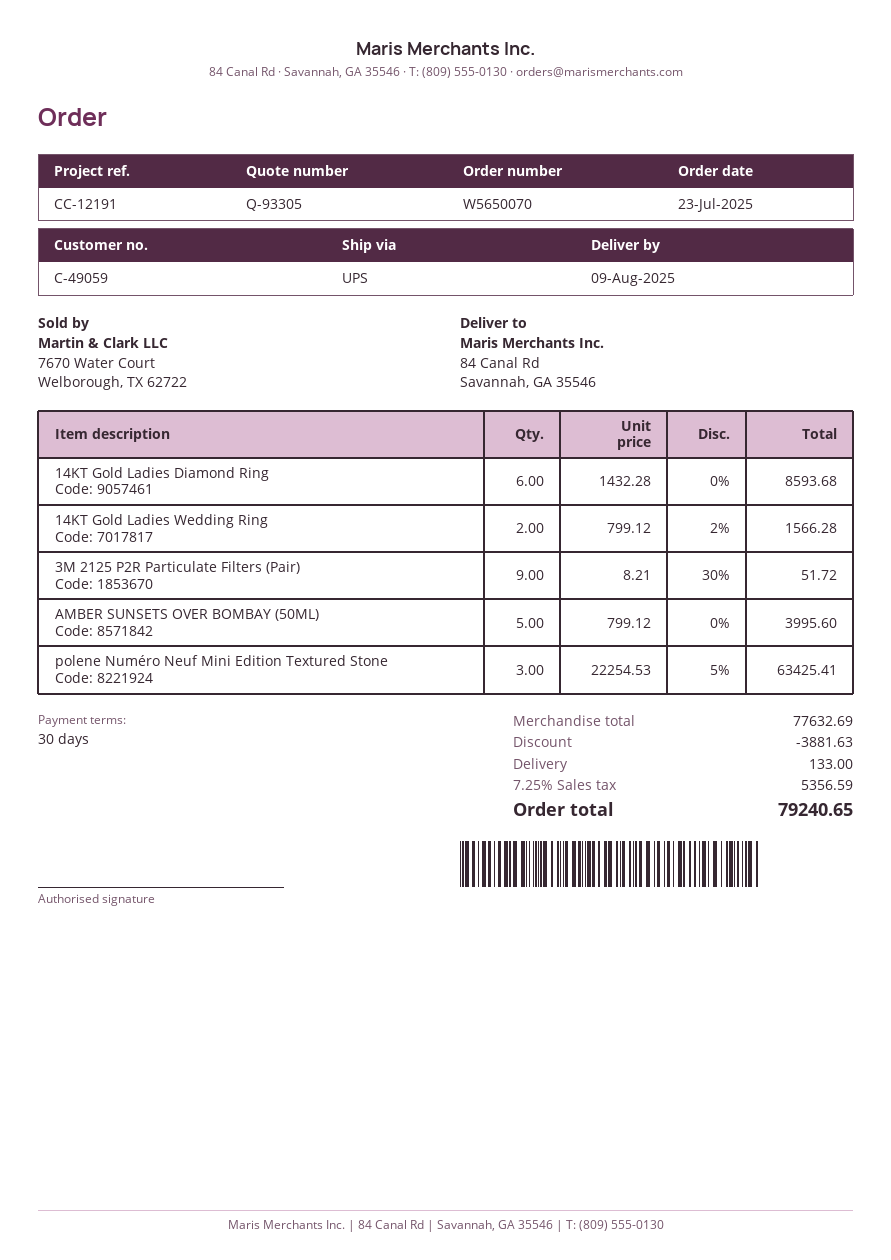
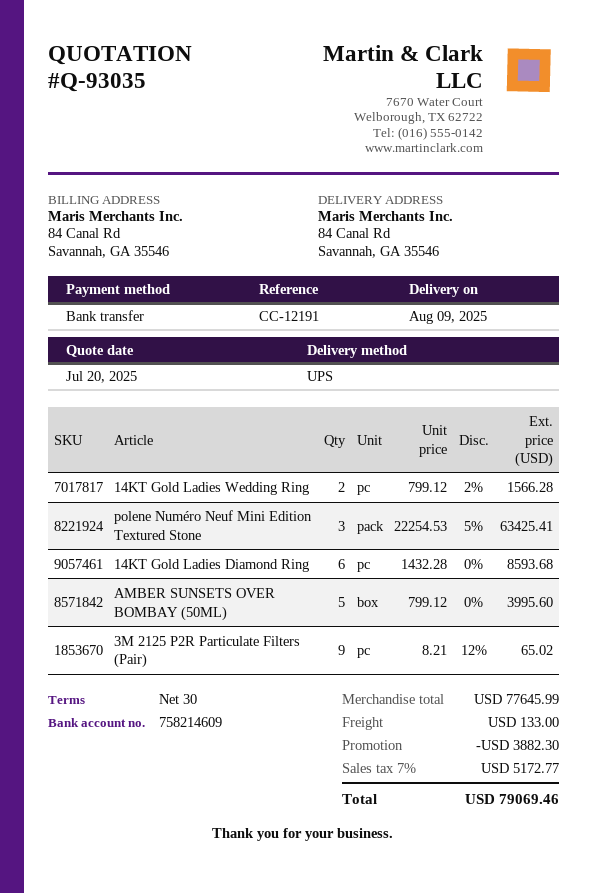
quote number: Q-93305 -> Q-93035
3M 2125 P2R Particulate Filters (Pair): 9 x 8.21 - 30% = 51.72 -> 9 x 8.21 - 12% = 65.02
subtotal: 77632.69 -> 77645.99
discount: 3881.63 -> 3882.30
tax: 7.25% = 5356.59 -> 7% = 5172.77
total: 79240.65 -> 79069.46

